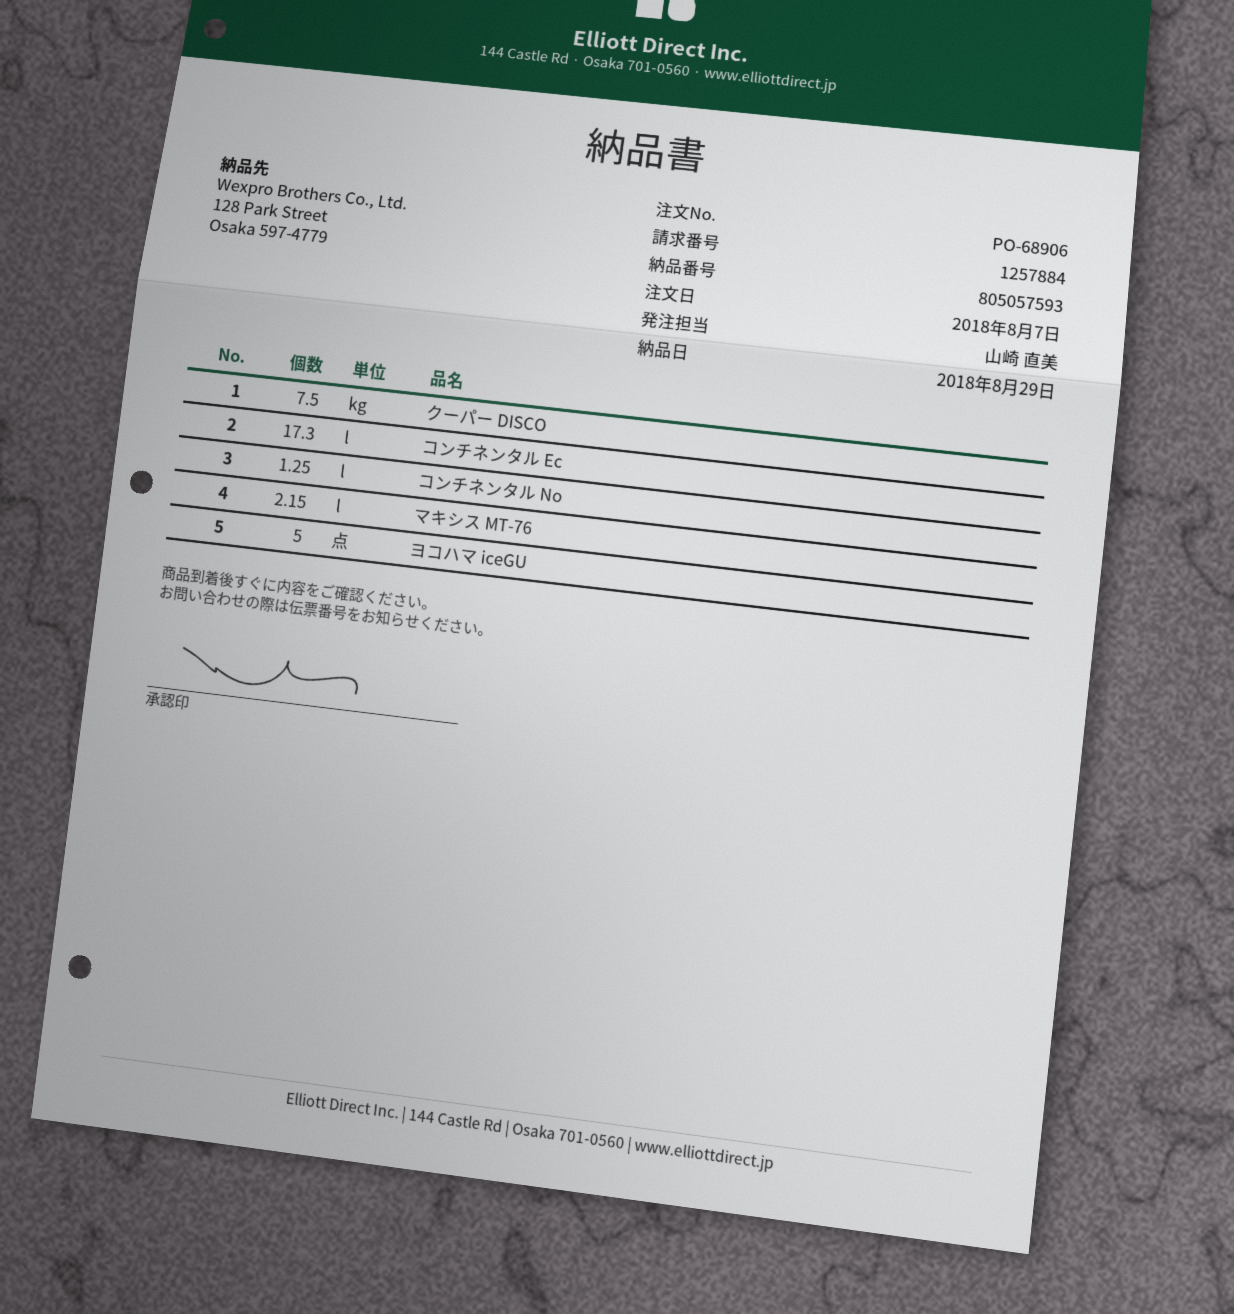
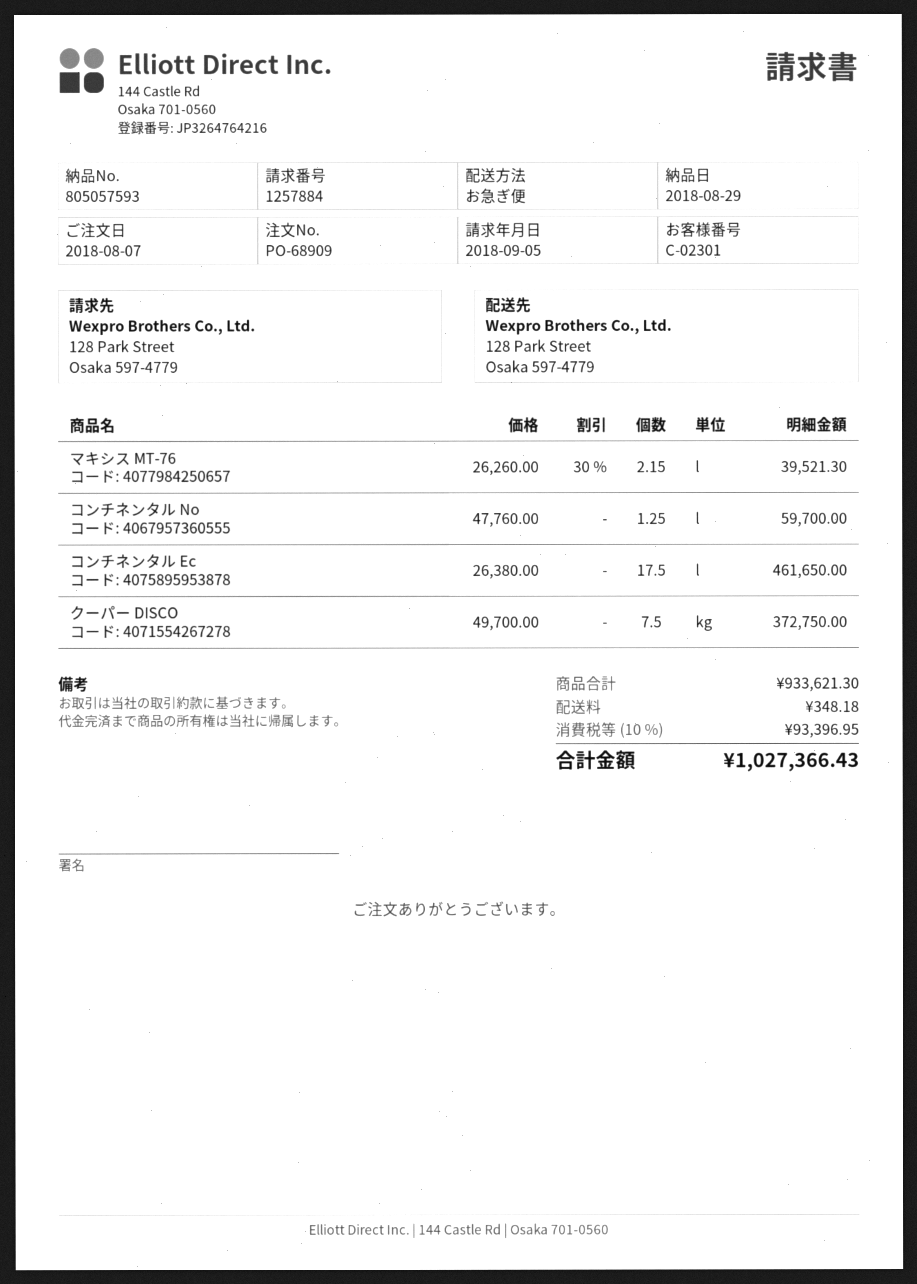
order number: PO-68906 -> PO-68909
コンチネンタル Ec: 17.3 -> 17.5
ヨコハマ iceGU: 5 -> none

